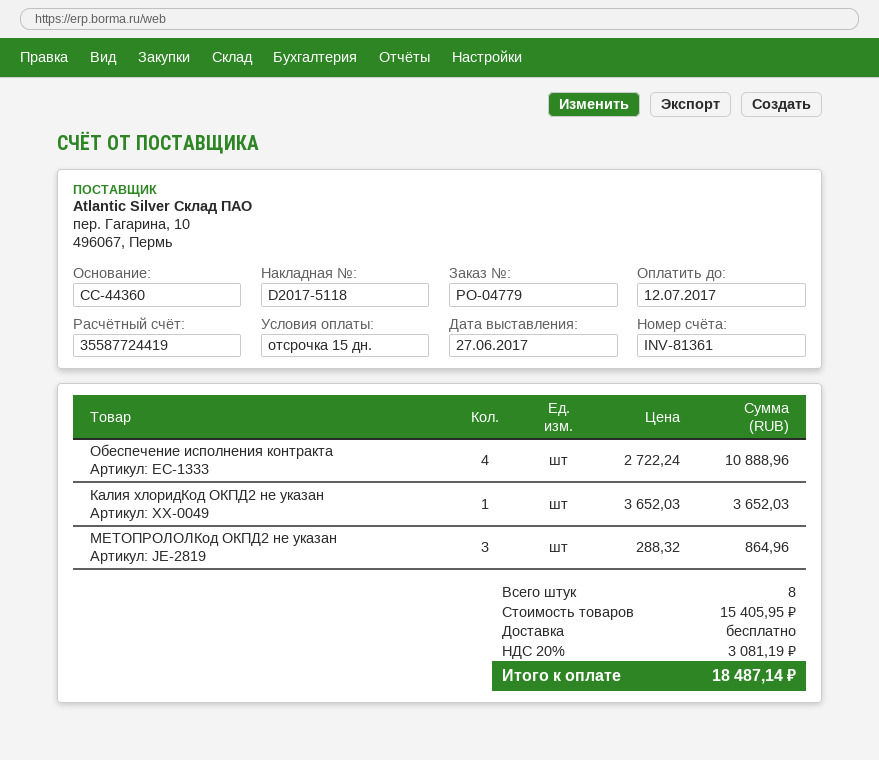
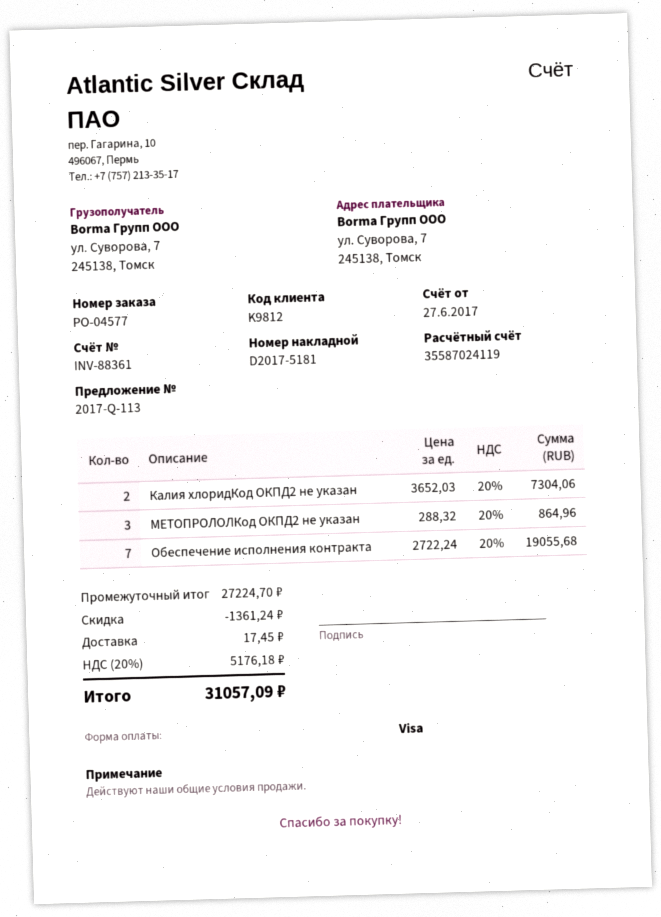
order number: PO-04779 -> PO-04577
delivery note number: D2017-5118 -> D2017-5181
invoice number: INV-81361 -> INV-88361
bank account: 35587724419 -> 35587024119
Обеспечение исполнения контракта: 4 x 2722.24 = 10888.96 -> 7 x 2722.24 = 19055.68
Калия хлоридКод ОКПД2 не указан: 1 x 3652.03 = 3652.03 -> 2 x 3652.03 = 7304.06
subtotal: 15405.95 -> 27224.70
discount: none -> 1361.24
shipping: 0.00 -> 17.45
tax: 20% = 3081.19 -> 20% = 5176.18
total: 18487.14 -> 31057.09

